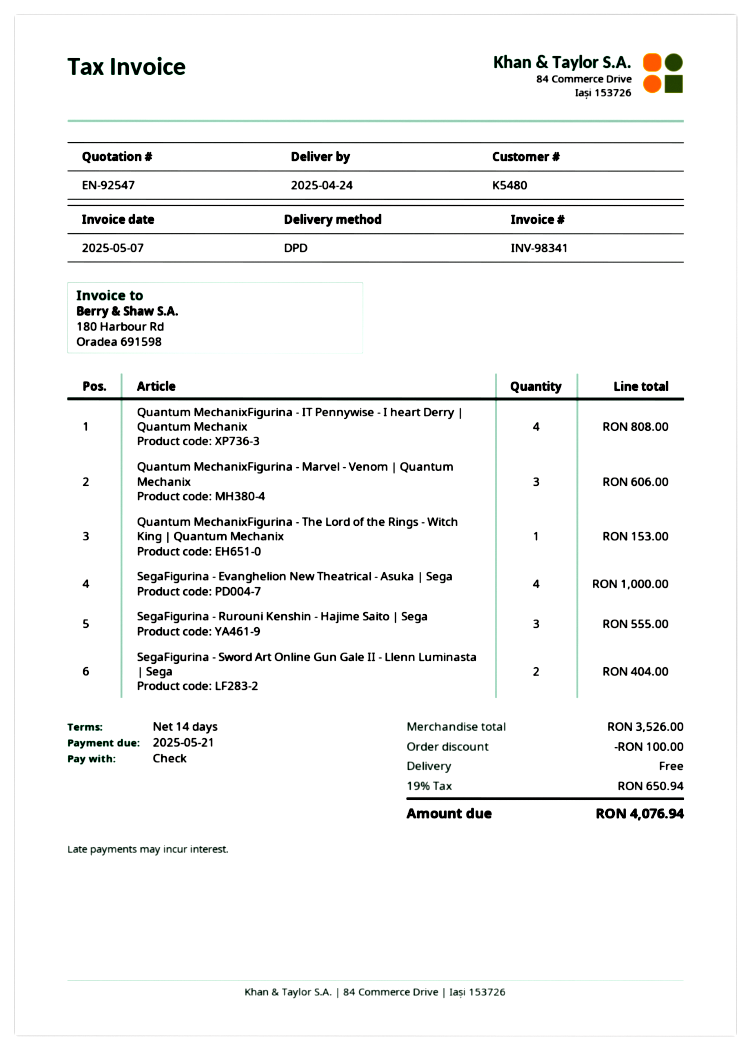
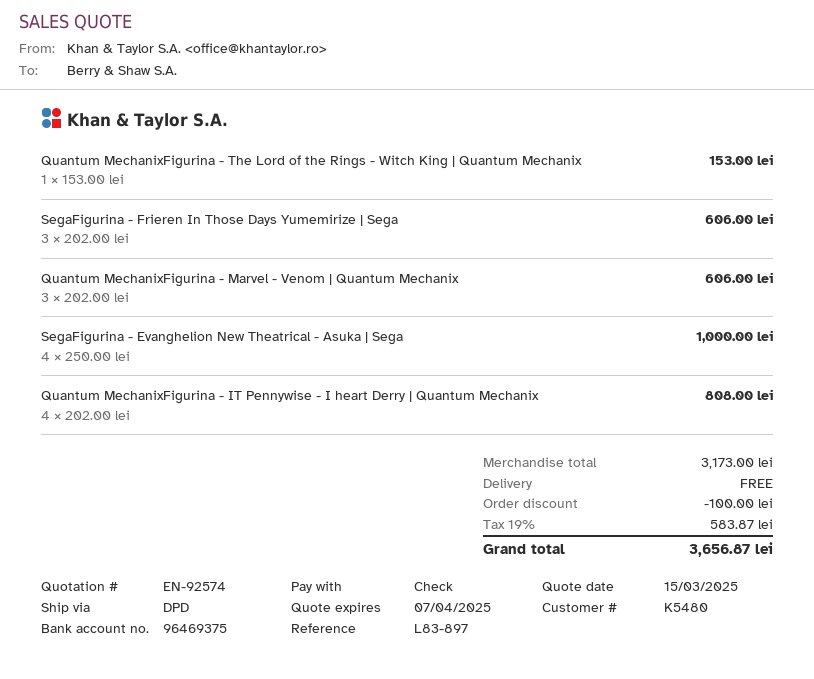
quote number: EN-92547 -> EN-92574
SegaFigurina - Rurouni Kenshin - Hajime Saito | Sega: 3 for 555.00 -> none
SegaFigurina - Sword Art Online Gun Gale II - Llenn Luminasta | Sega: 2 for 404.00 -> none
SegaFigurina - Frieren In Those Days Yumemirize | Sega: none -> 3 for 606.00
subtotal: 3526.00 -> 3173.00
tax: 19% = 650.94 -> 19% = 583.87
total: 4076.94 -> 3656.87

